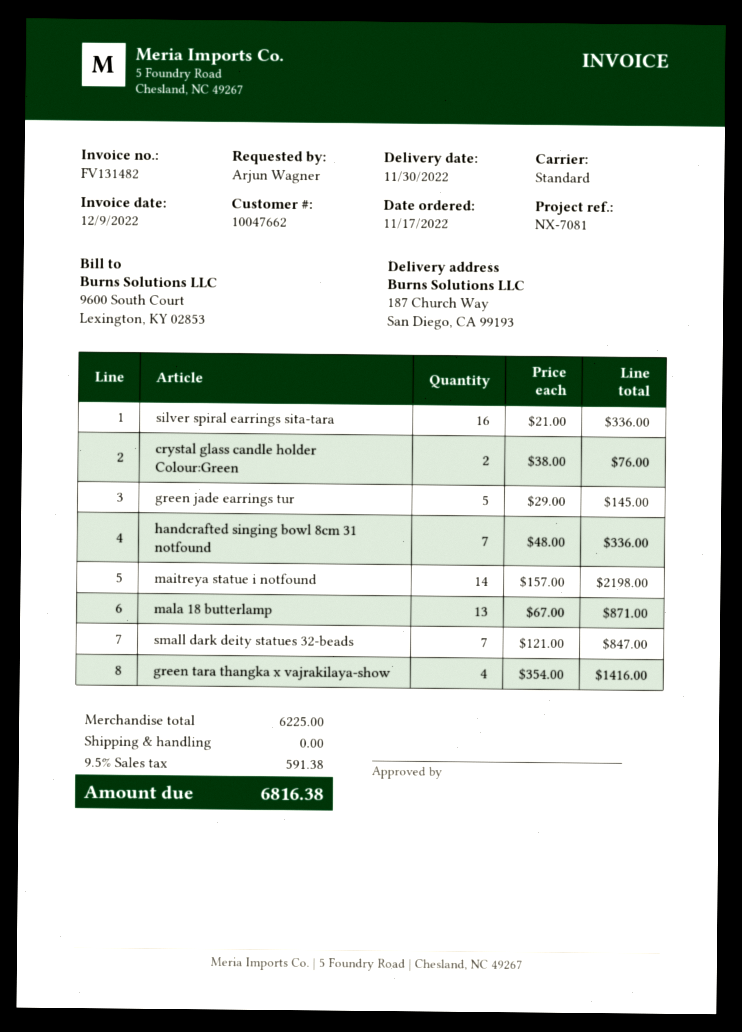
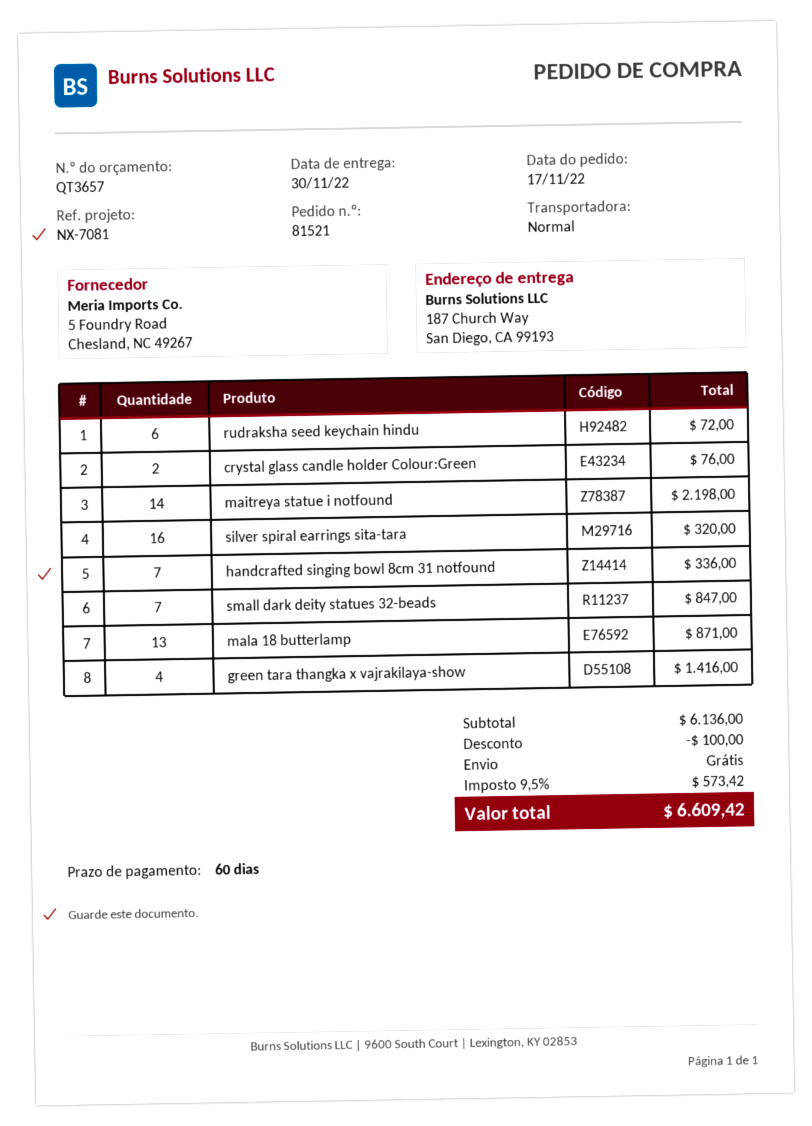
silver spiral earrings sita-tara: 16 for 336.00 -> 16 for 320.00
green jade earrings tur: 5 for 145.00 -> none
rudraksha seed keychain hindu: none -> 6 for 72.00
subtotal: 6225.00 -> 6136.00
discount: none -> 100.00
tax: 9.5% = 591.38 -> 9.5% = 573.42
total: 6816.38 -> 6609.42

